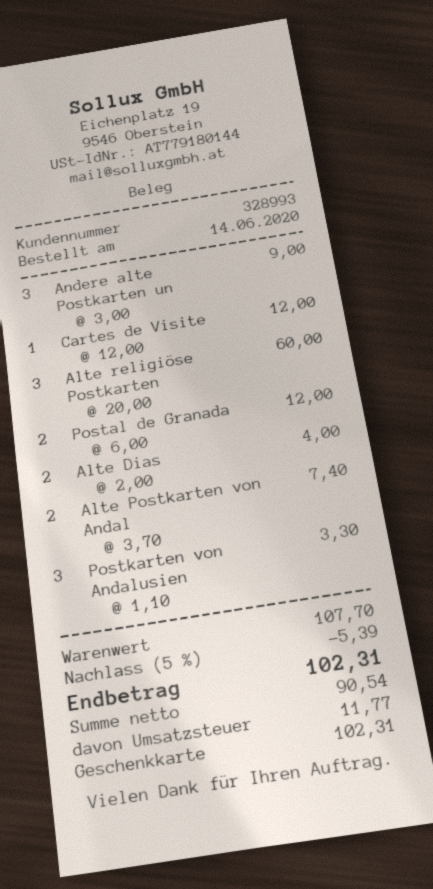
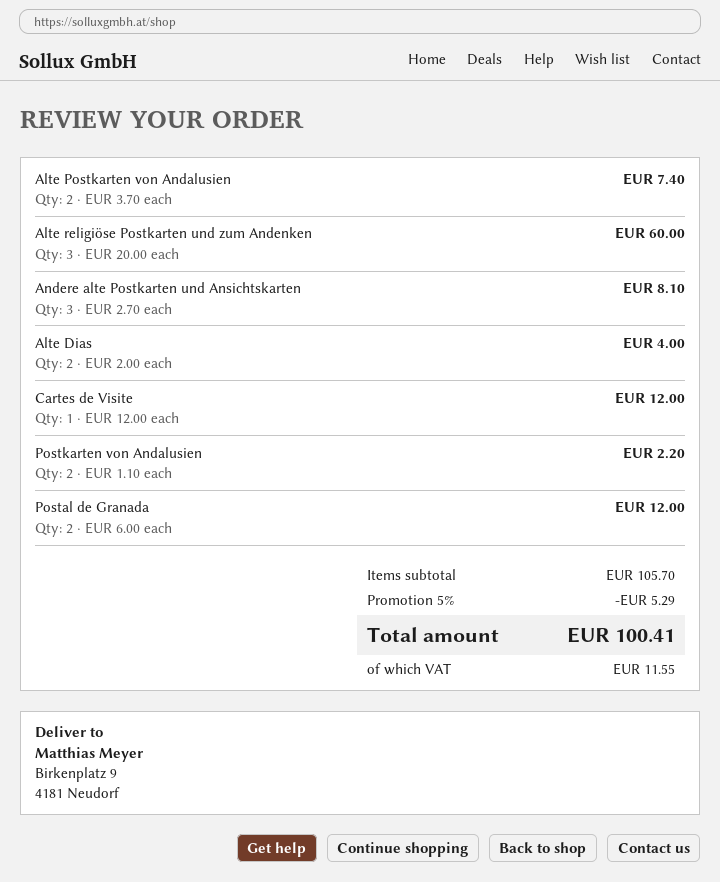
Andere alte Postkarten un: 3 x 3.00 = 9.00 -> 3 x 2.70 = 8.10
Postkarten von Andalusien: 3 x 1.10 = 3.30 -> 2 x 1.10 = 2.20
subtotal: 107.70 -> 105.70
discount: 5% = 5.39 -> 5% = 5.29
tax: 11.77 -> 11.55
total: 102.31 -> 100.41

